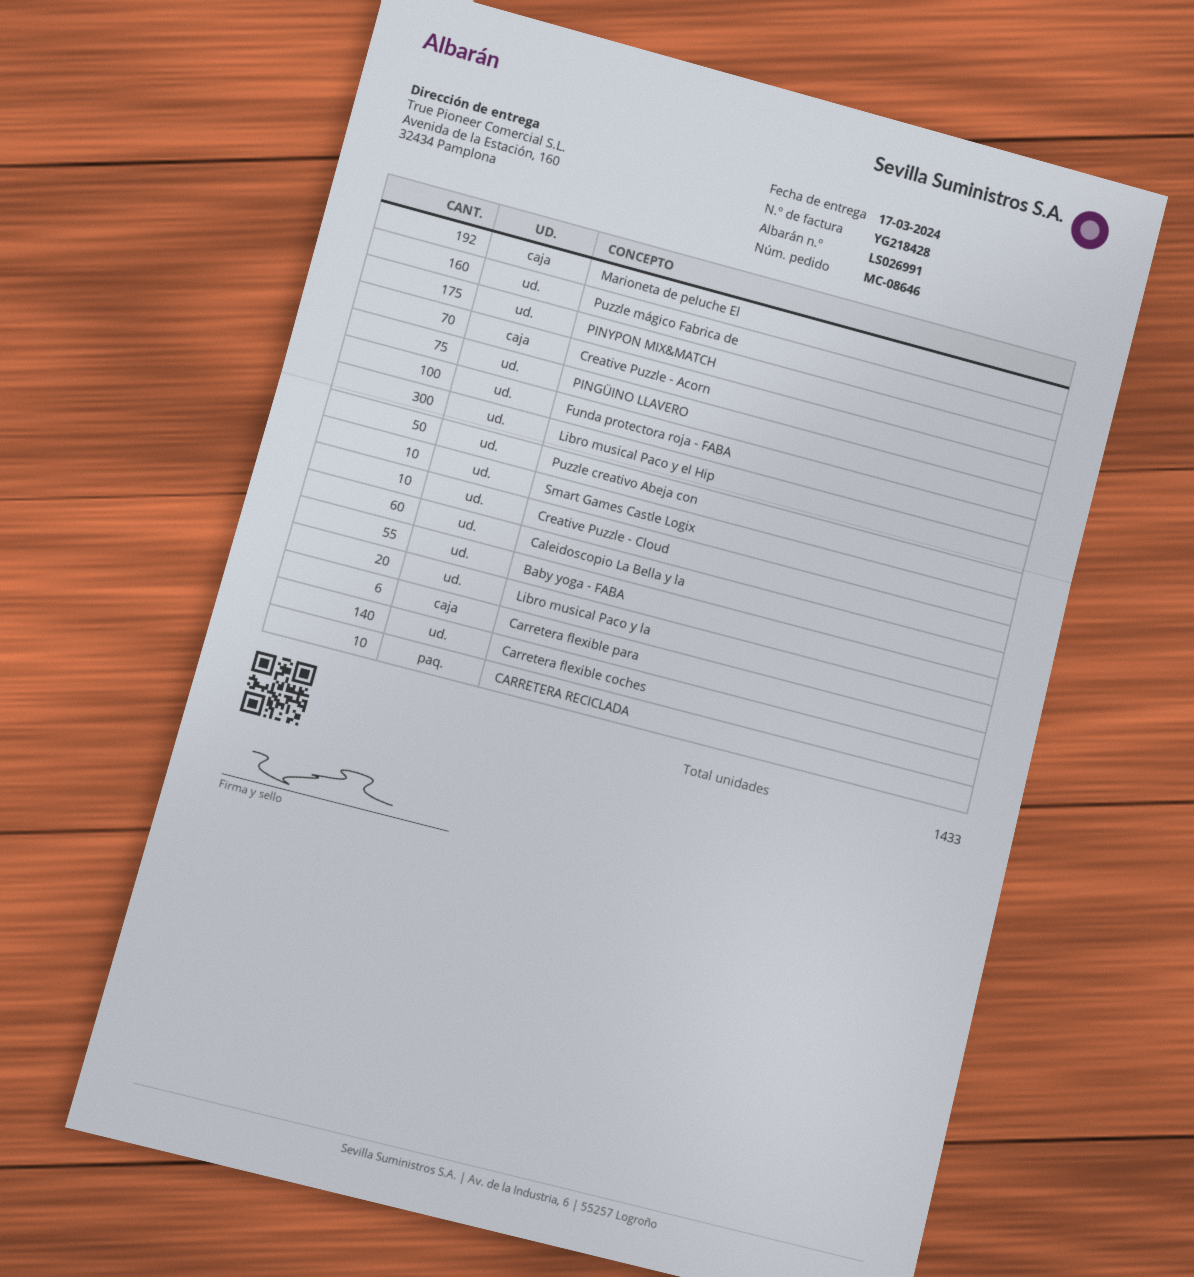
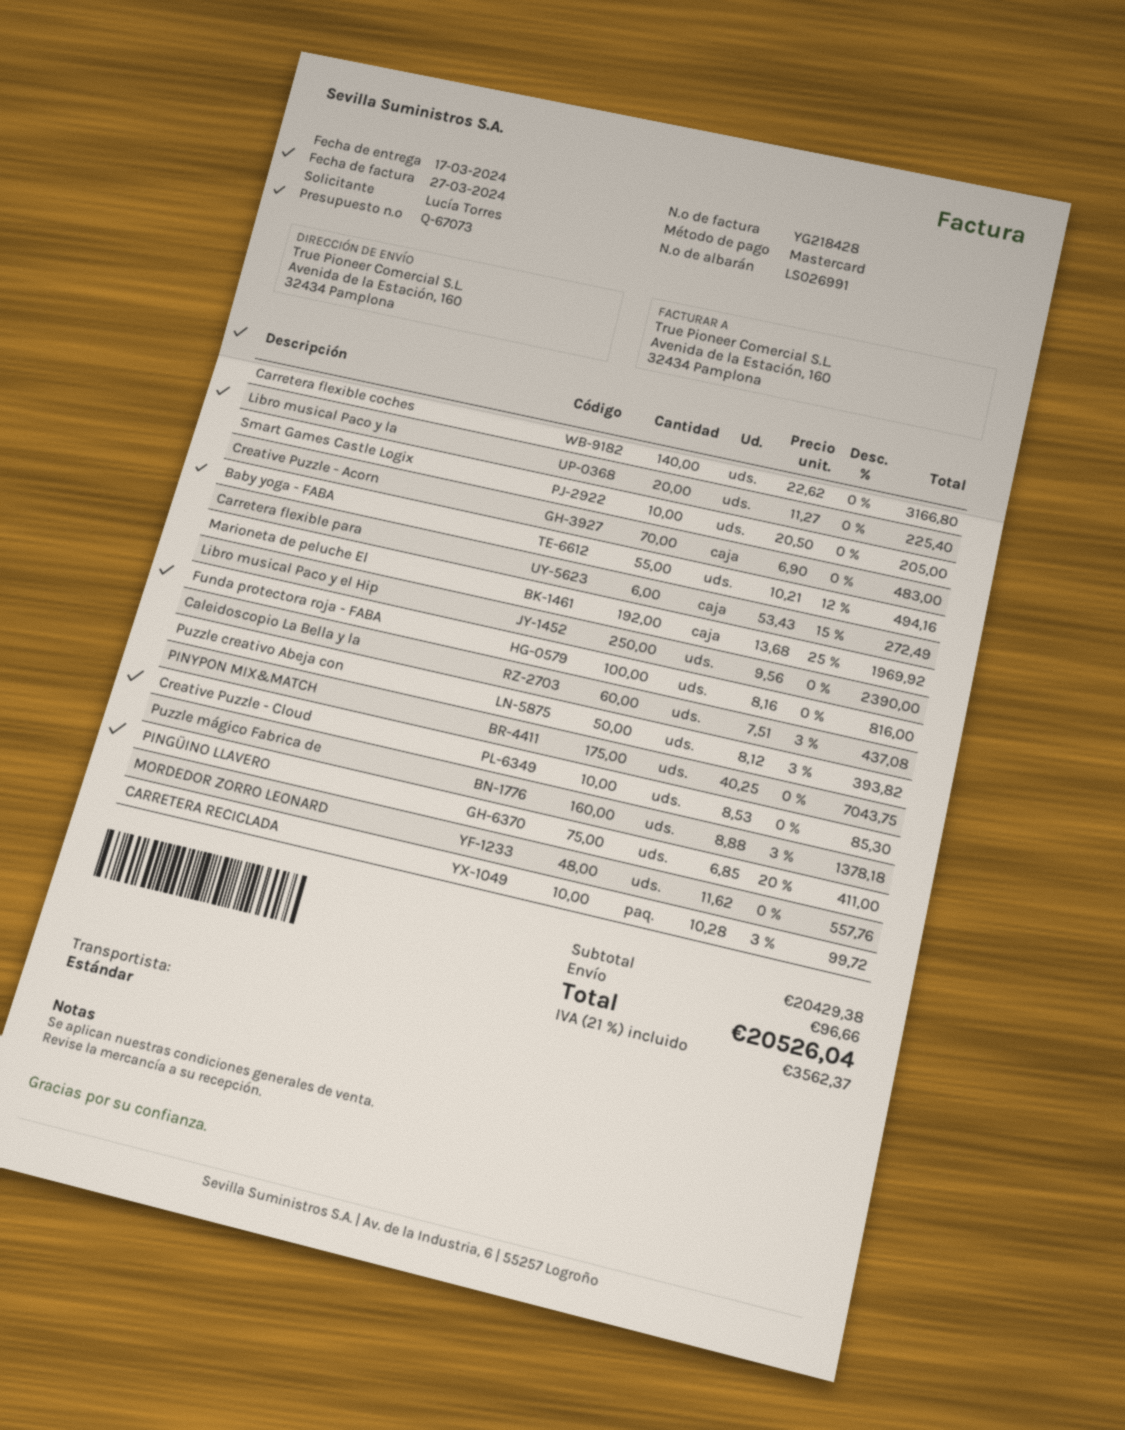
Libro musical Paco y el Hip: 300 -> 250
MORDEDOR ZORRO LEONARD: none -> 48

